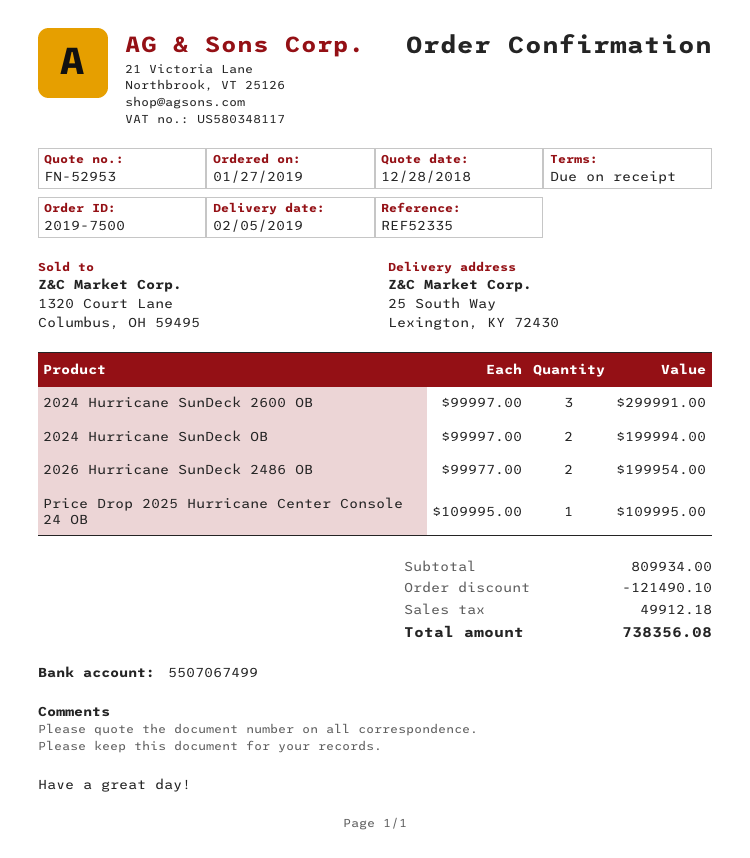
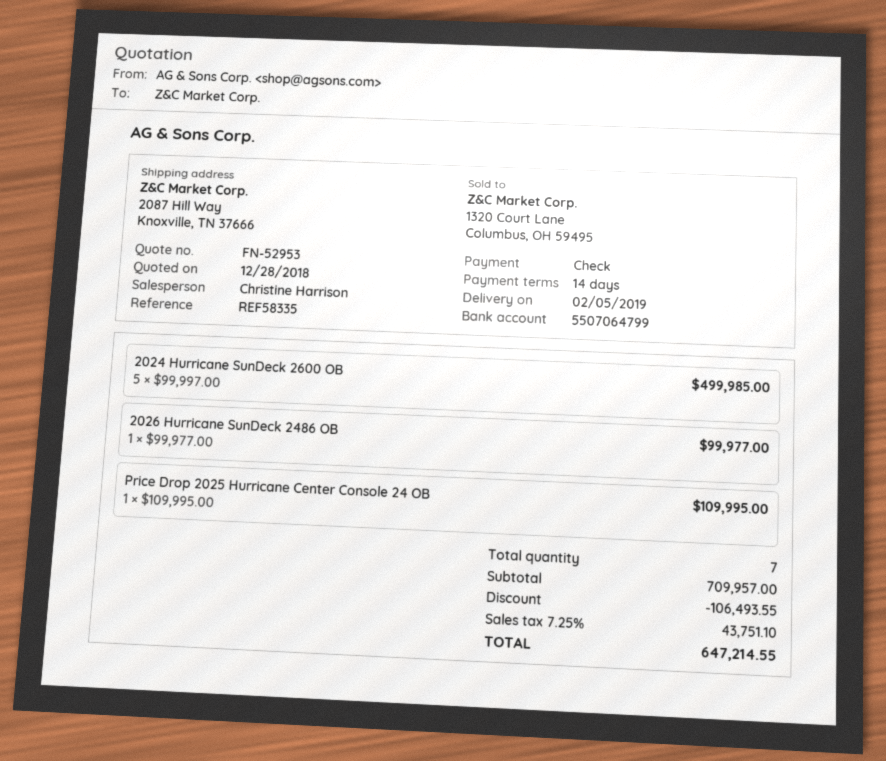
payment terms: on receipt -> 14 days
reference: REF52335 -> REF58335
bank account: 5507067499 -> 5507064799
ship to: 25 South Way, Lexington, KY 72430 -> 2087 Hill Way, Knoxville, TN 37666
2024 Hurricane SunDeck 2600 OB: 3 x 99997.00 = 299991.00 -> 5 x 99997.00 = 499985.00
2024 Hurricane SunDeck OB: 2 x 99997.00 = 199994.00 -> none
2026 Hurricane SunDeck 2486 OB: 2 x 99977.00 = 199954.00 -> 1 x 99977.00 = 99977.00
subtotal: 809934.00 -> 709957.00
discount: 121490.10 -> 106493.55
tax: 49912.18 -> 43751.10
total: 738356.08 -> 647214.55

